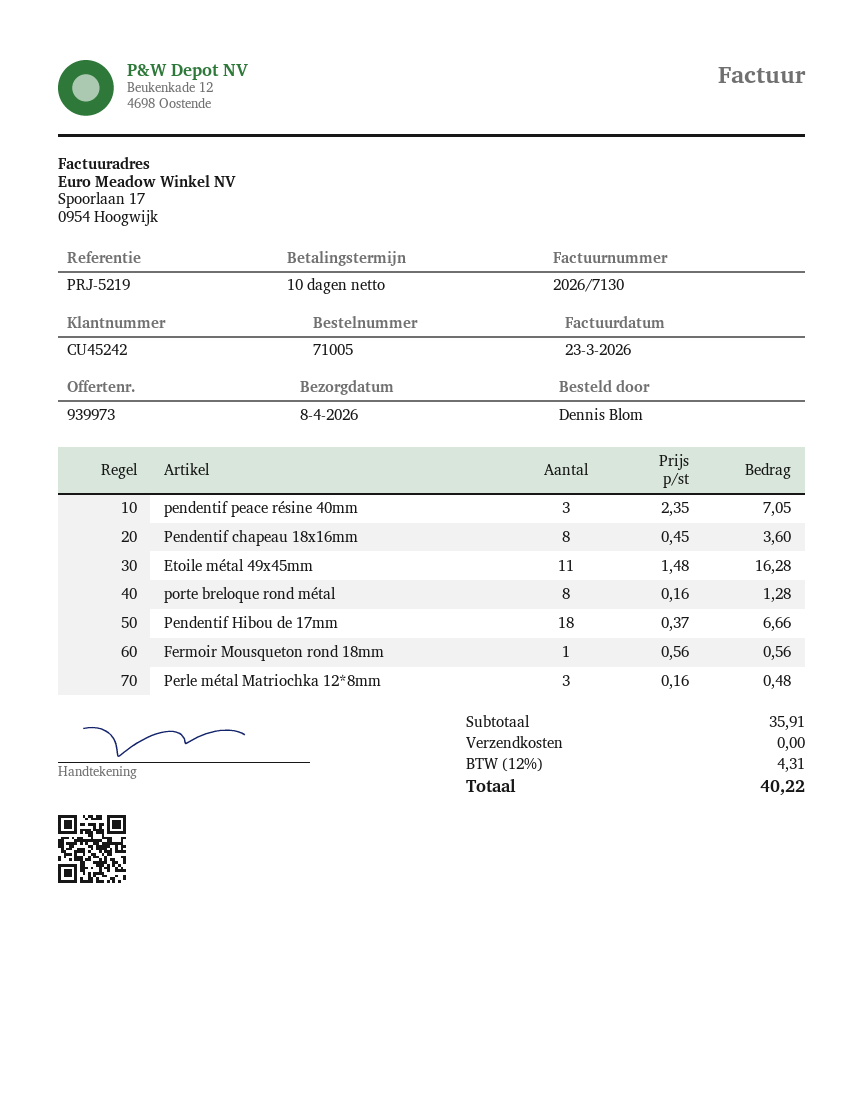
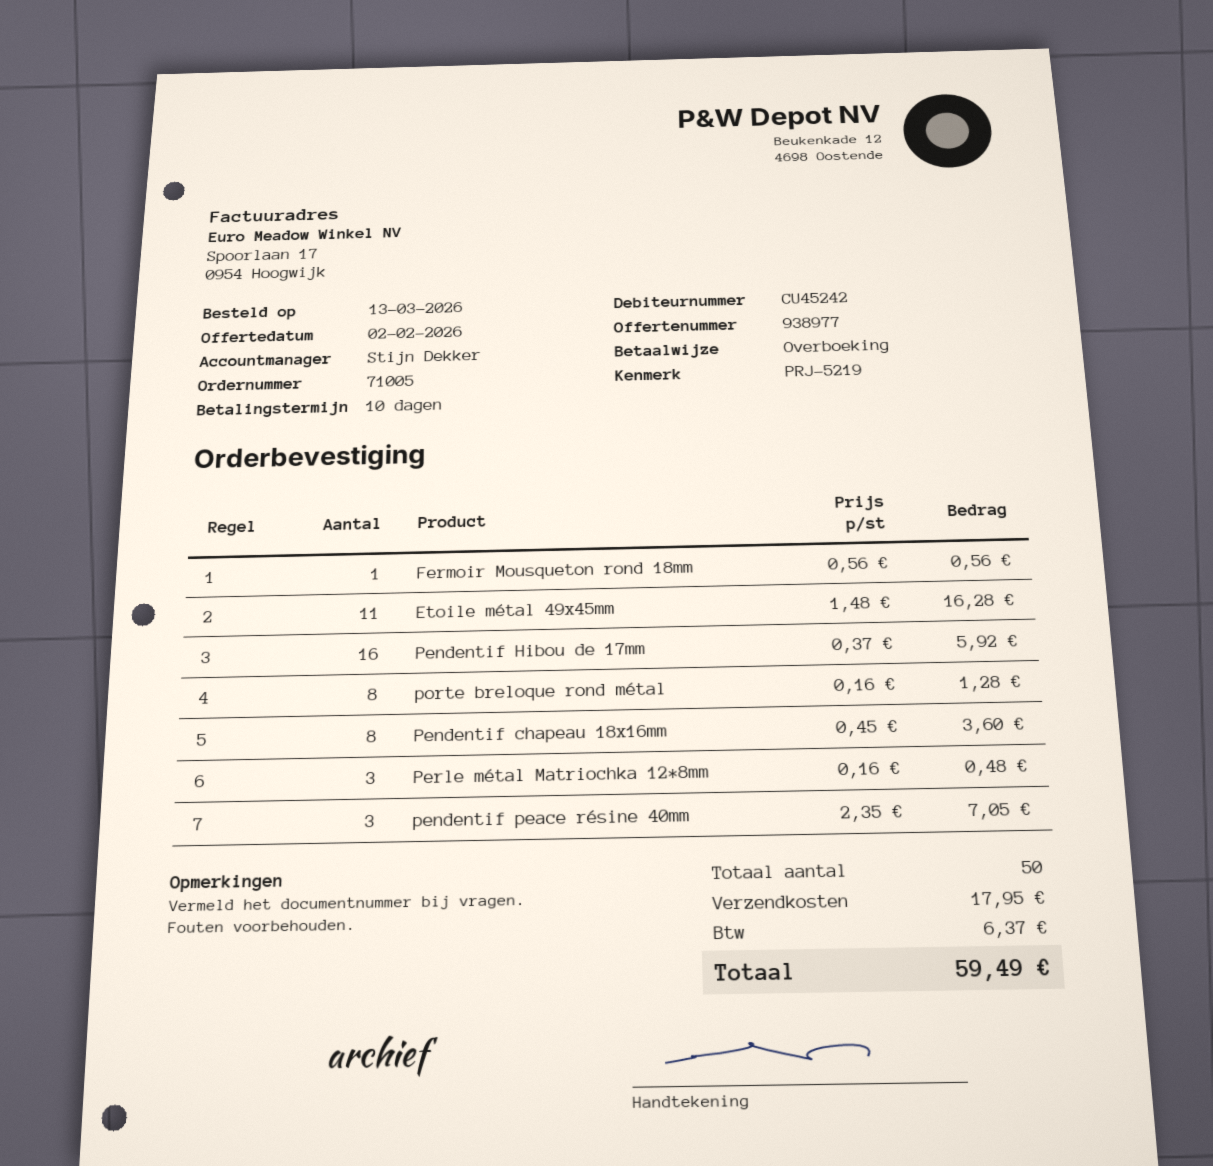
quote number: 939973 -> 938977
Pendentif Hibou de 17mm: 18 x 0.37 = 6.66 -> 16 x 0.37 = 5.92
shipping: 0.00 -> 17.95
tax: 4.31 -> 6.37
total: 40.22 -> 59.49

